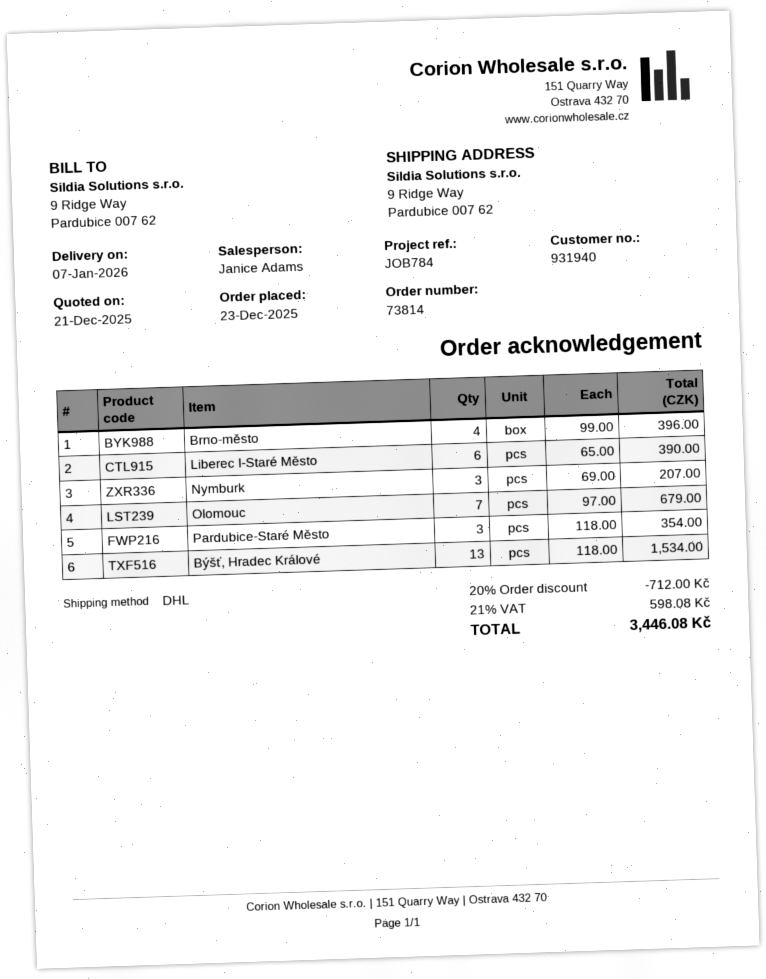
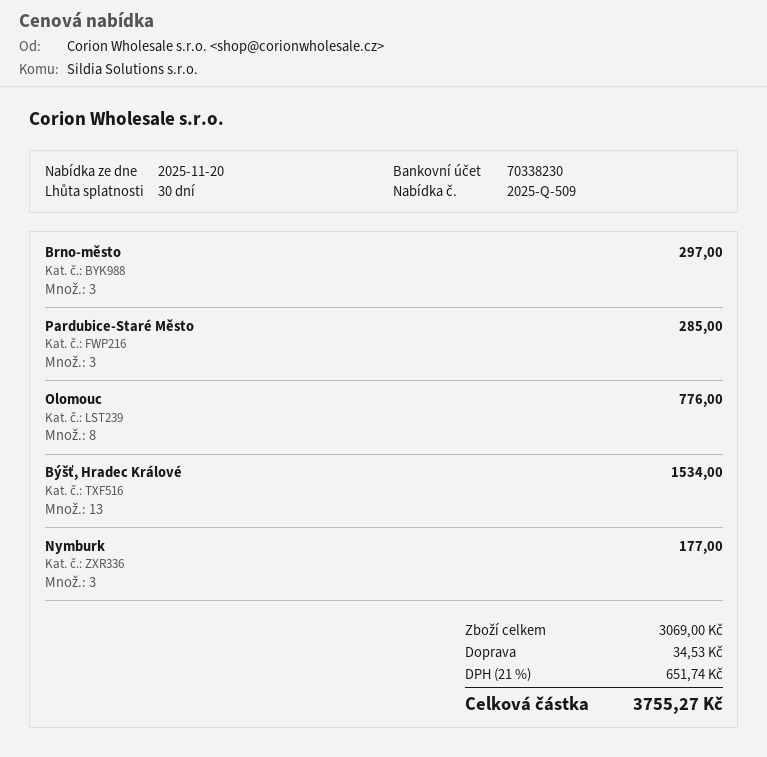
quote date: 2025-12-21 -> 2025-11-20
Brno-město: 4 for 396.00 -> 3 for 297.00
Liberec I-Staré Město: 6 for 390.00 -> none
Nymburk: 3 for 207.00 -> 3 for 177.00
Olomouc: 7 for 679.00 -> 8 for 776.00
Pardubice-Staré Město: 3 for 354.00 -> 3 for 285.00
discount: 20% = 712.00 -> none
shipping: none -> 34.53
tax: 21% = 598.08 -> 21% = 651.74
total: 3446.08 -> 3755.27

